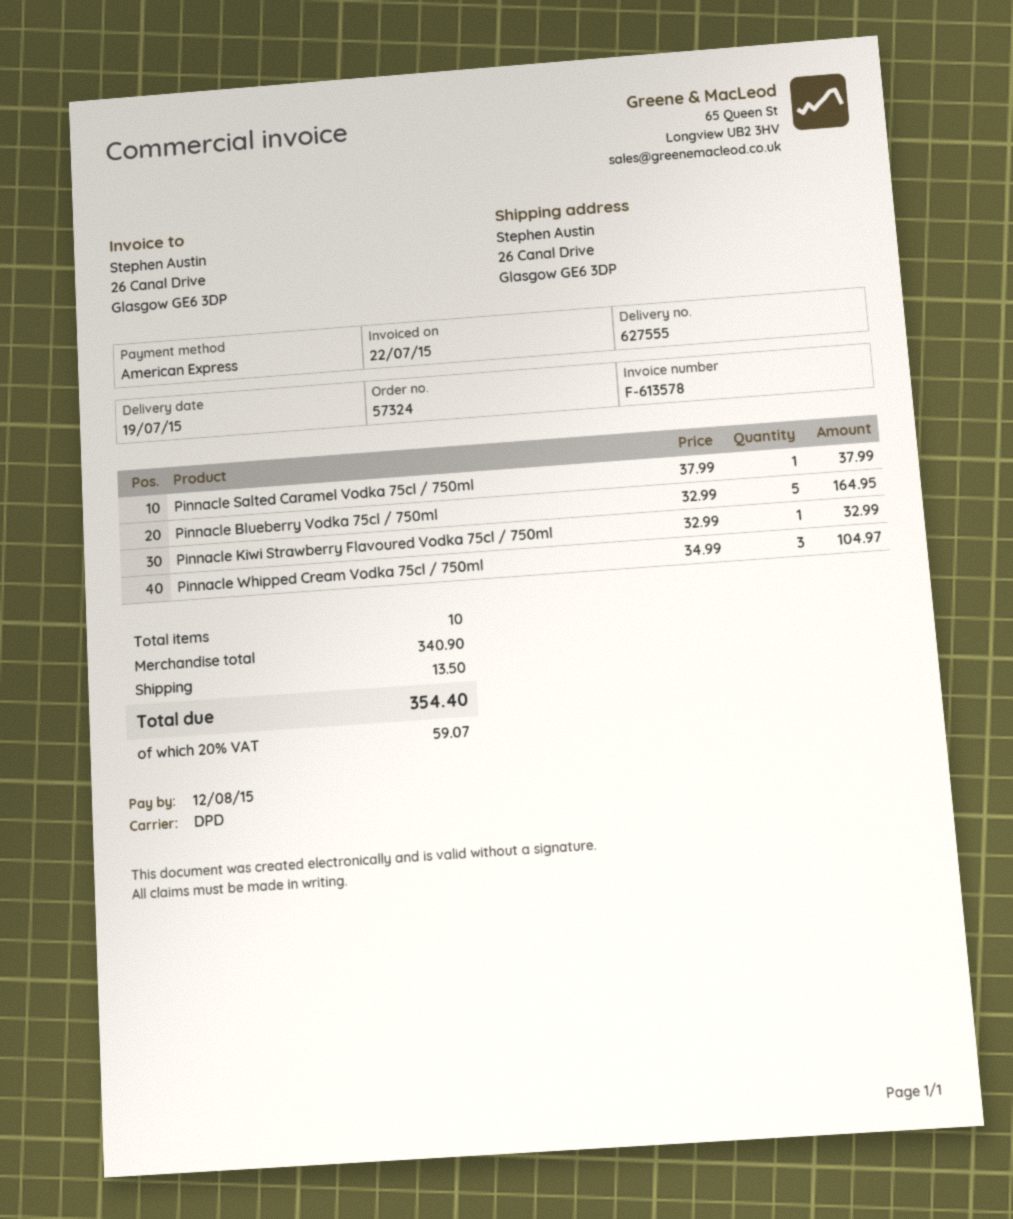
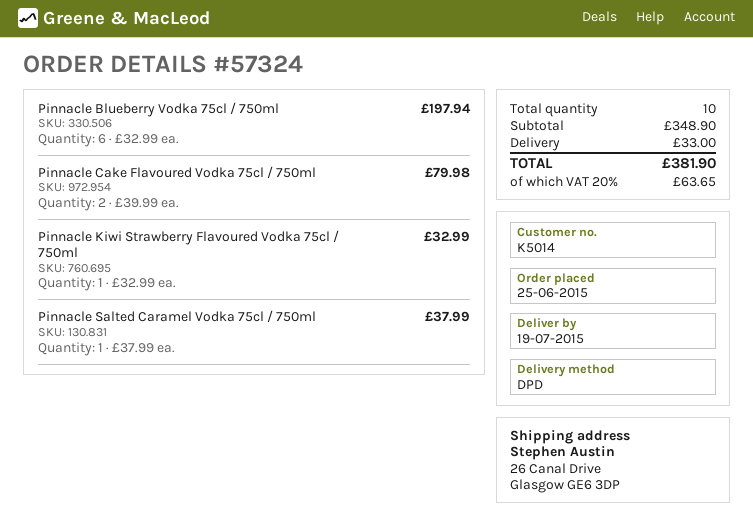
Pinnacle Blueberry Vodka 75cl / 750ml: 5 x 32.99 = 164.95 -> 6 x 32.99 = 197.94
Pinnacle Whipped Cream Vodka 75cl / 750ml: 3 x 34.99 = 104.97 -> none
Pinnacle Cake Flavoured Vodka 75cl / 750ml: none -> 2 x 39.99 = 79.98
subtotal: 340.90 -> 348.90
shipping: 13.50 -> 33.00
tax: 20% = 59.07 -> 20% = 63.65
total: 354.40 -> 381.90

